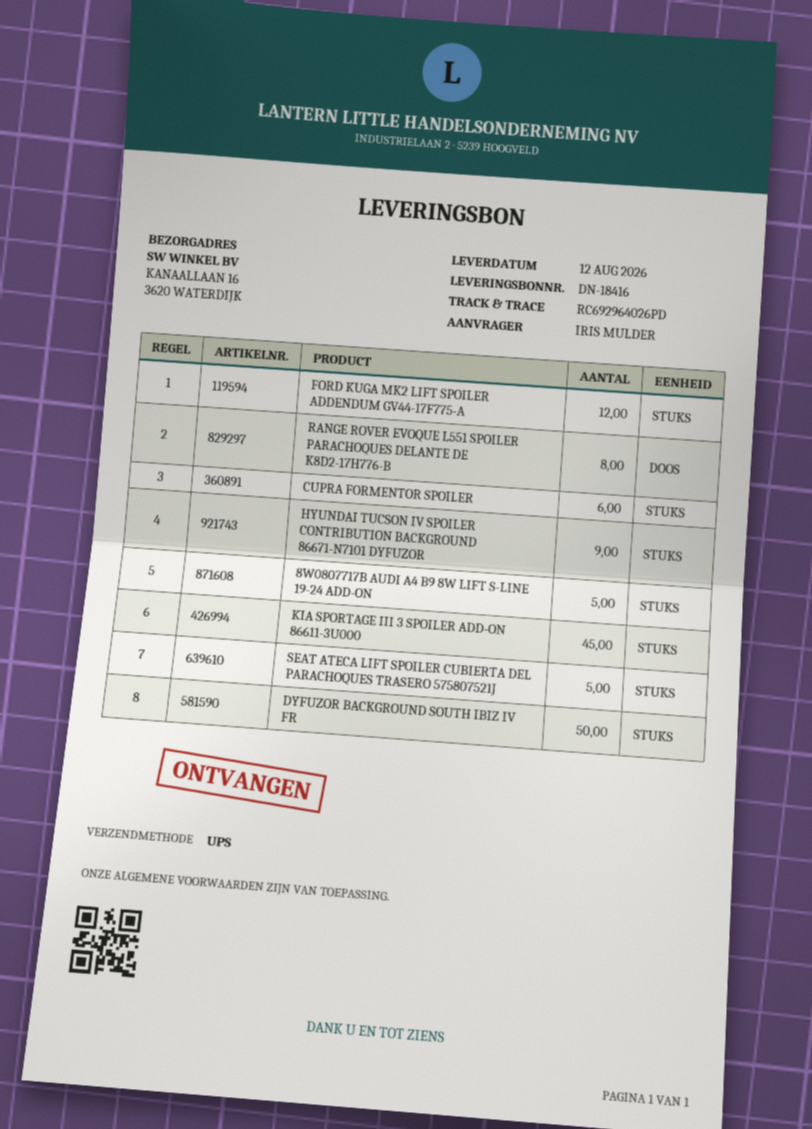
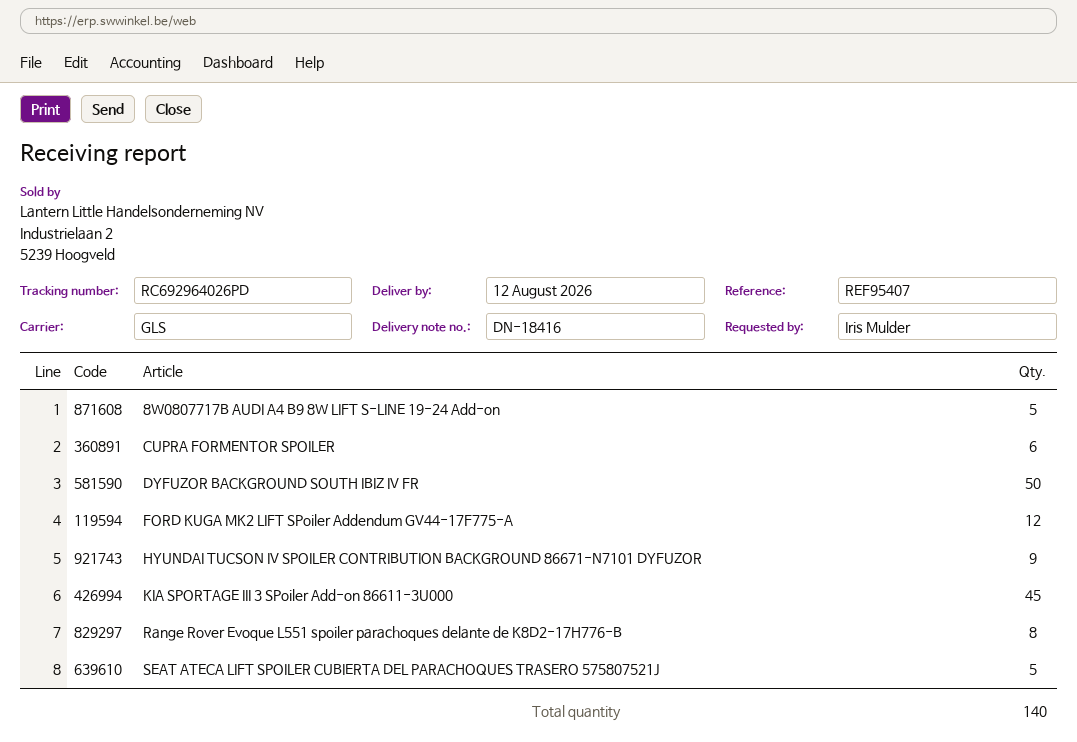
shipping method: UPS -> GLS

